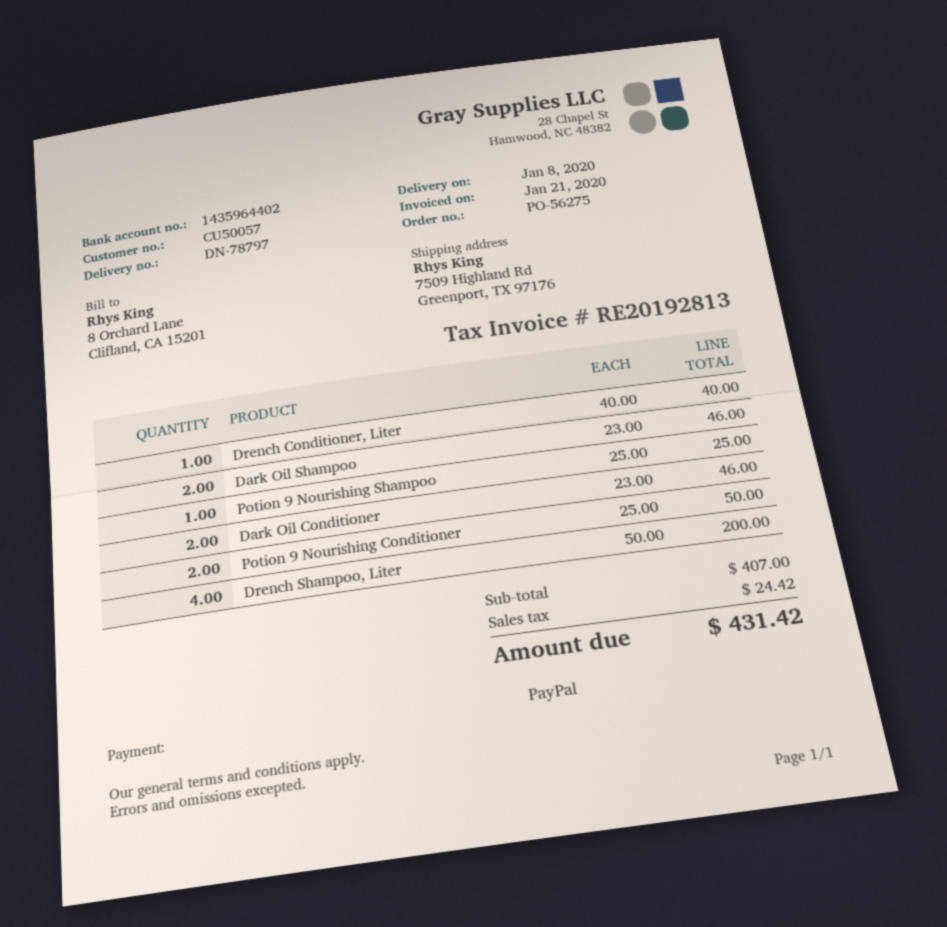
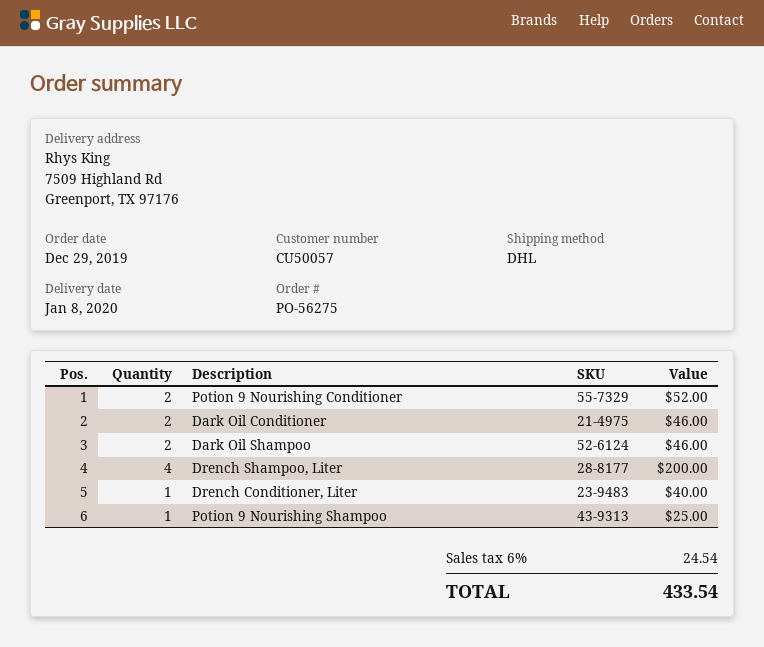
Potion 9 Nourishing Conditioner: 2 for 50.00 -> 2 for 52.00
tax: 24.42 -> 24.54
total: 431.42 -> 433.54

